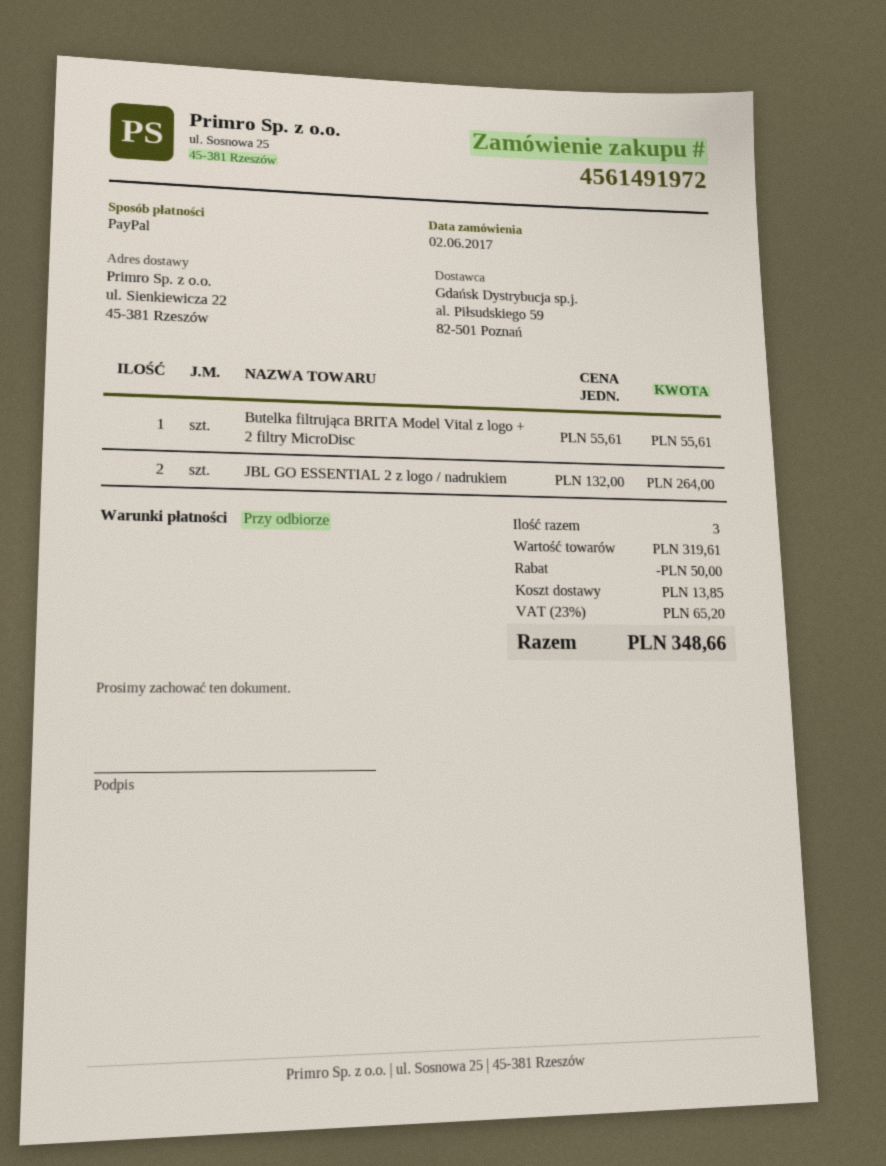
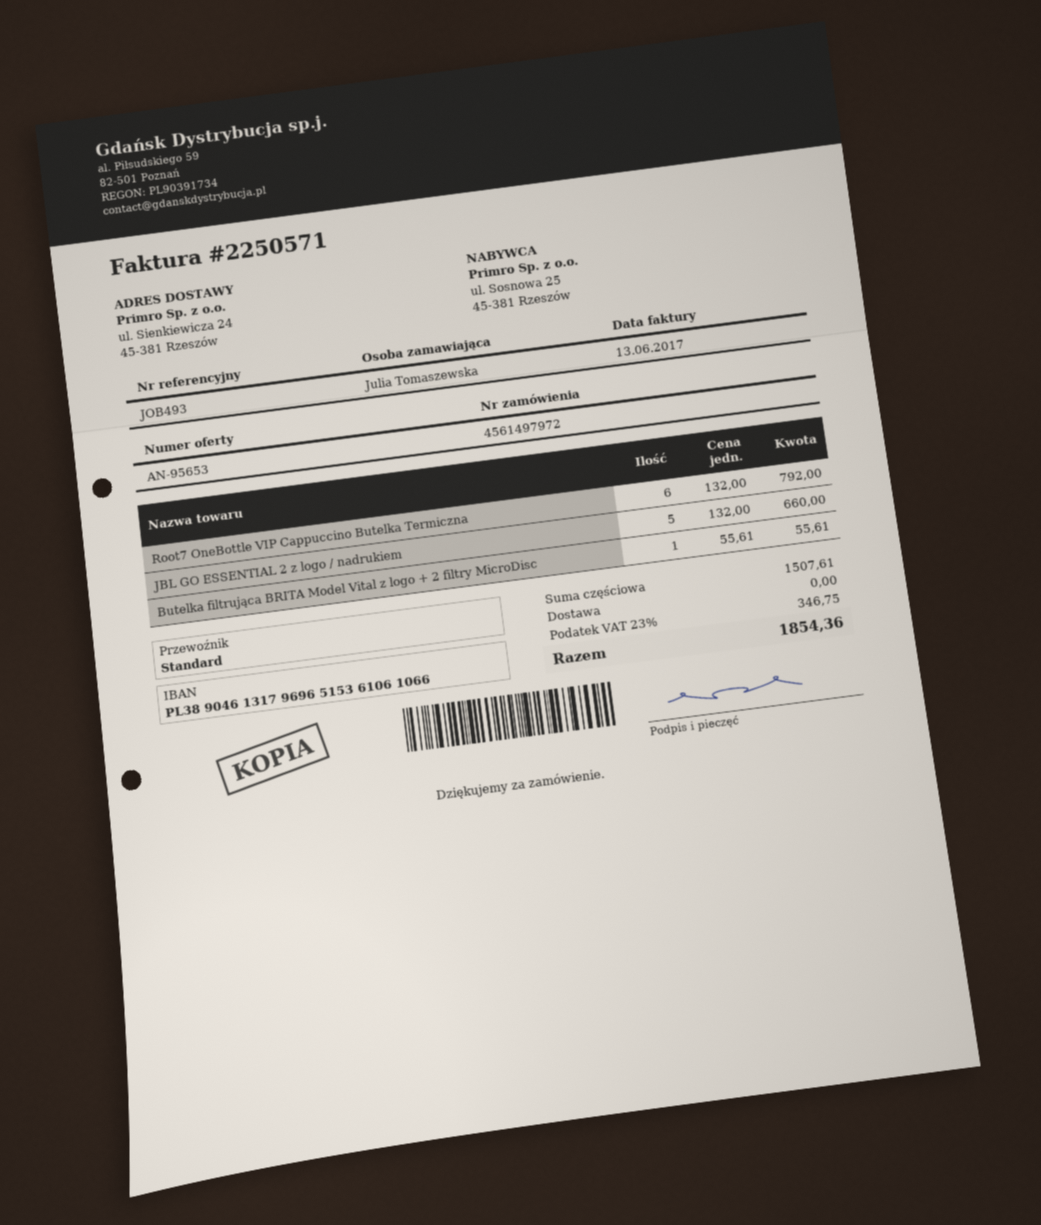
order number: 4561491972 -> 4561497972
ship to: ul. Sienkiewicza 22, 45-381 Rzeszów -> ul. Sienkiewicza 24, 45-381 Rzeszów
JBL GO ESSENTIAL 2 z logo / nadrukiem: 2 x 132.00 = 264.00 -> 5 x 132.00 = 660.00
Root7 OneBottle VIP Cappuccino Butelka Termiczna: none -> 6 x 132.00 = 792.00
subtotal: 319.61 -> 1507.61
discount: 50.00 -> none
shipping: 13.85 -> 0.00
tax: 23% = 65.20 -> 23% = 346.75
total: 348.66 -> 1854.36

